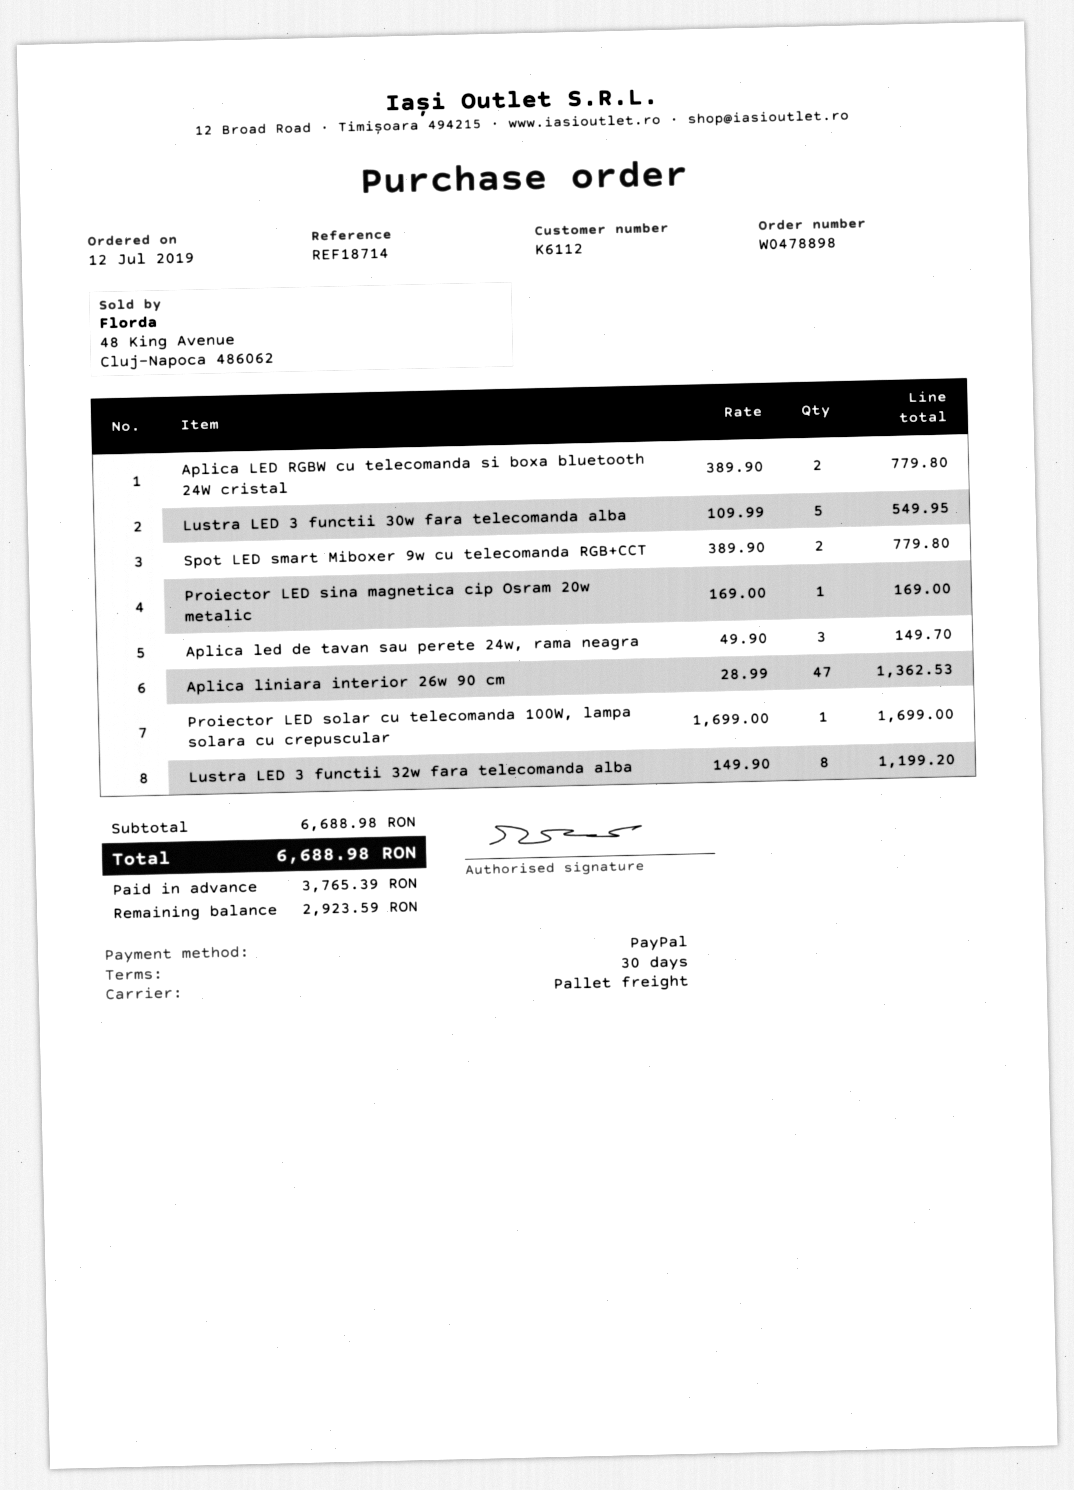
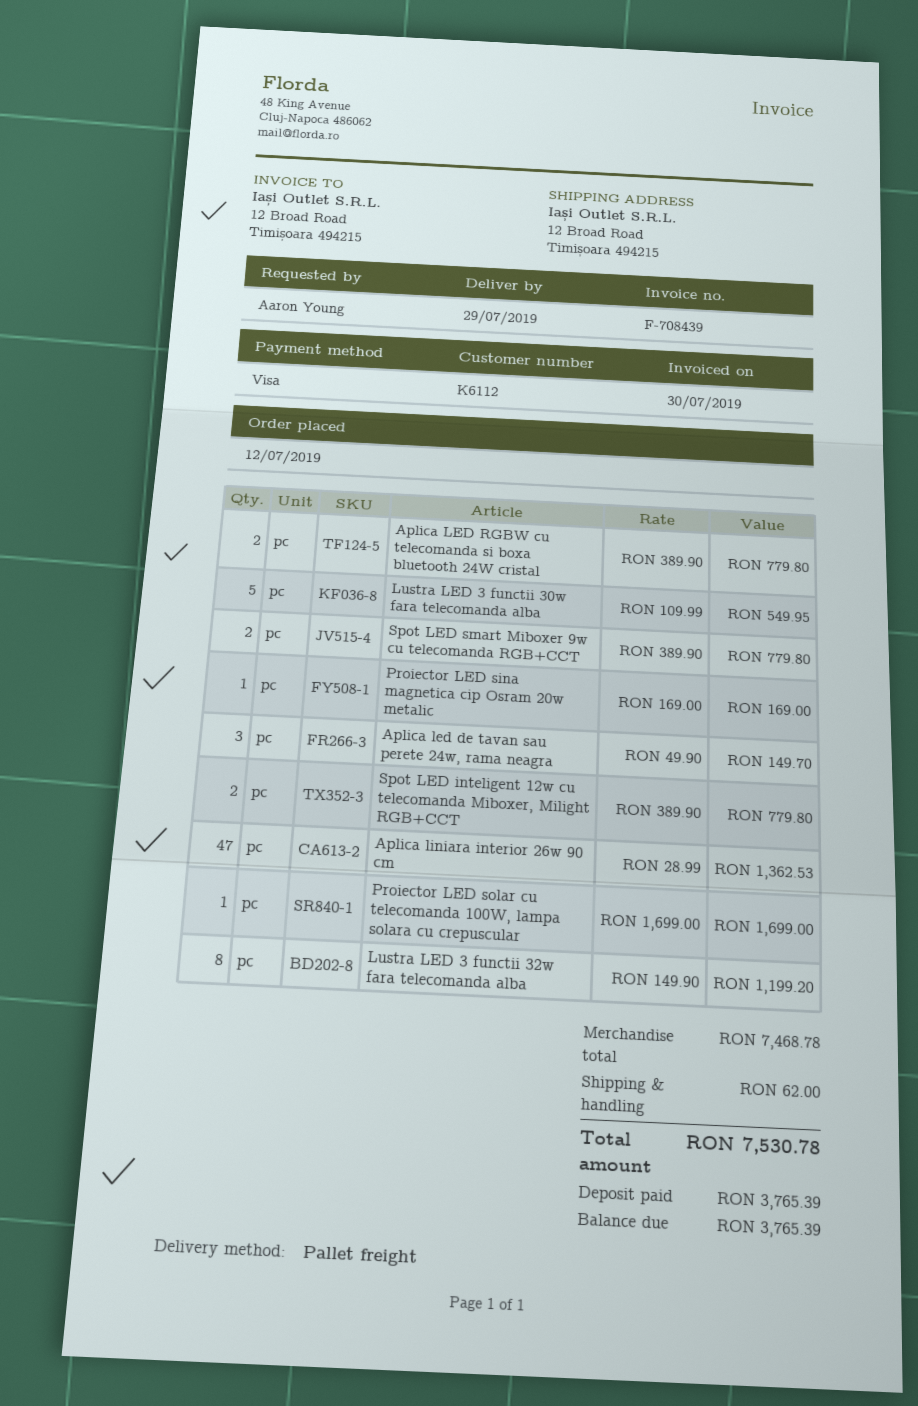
payment method: PayPal -> Visa
Spot LED inteligent 12w cu telecomanda Miboxer, Milight RGB+CCT: none -> 2 x 389.90 = 779.80
subtotal: 6688.98 -> 7468.78
shipping: none -> 62.00
total: 6688.98 -> 7530.78
balance: 2923.59 -> 3765.39

